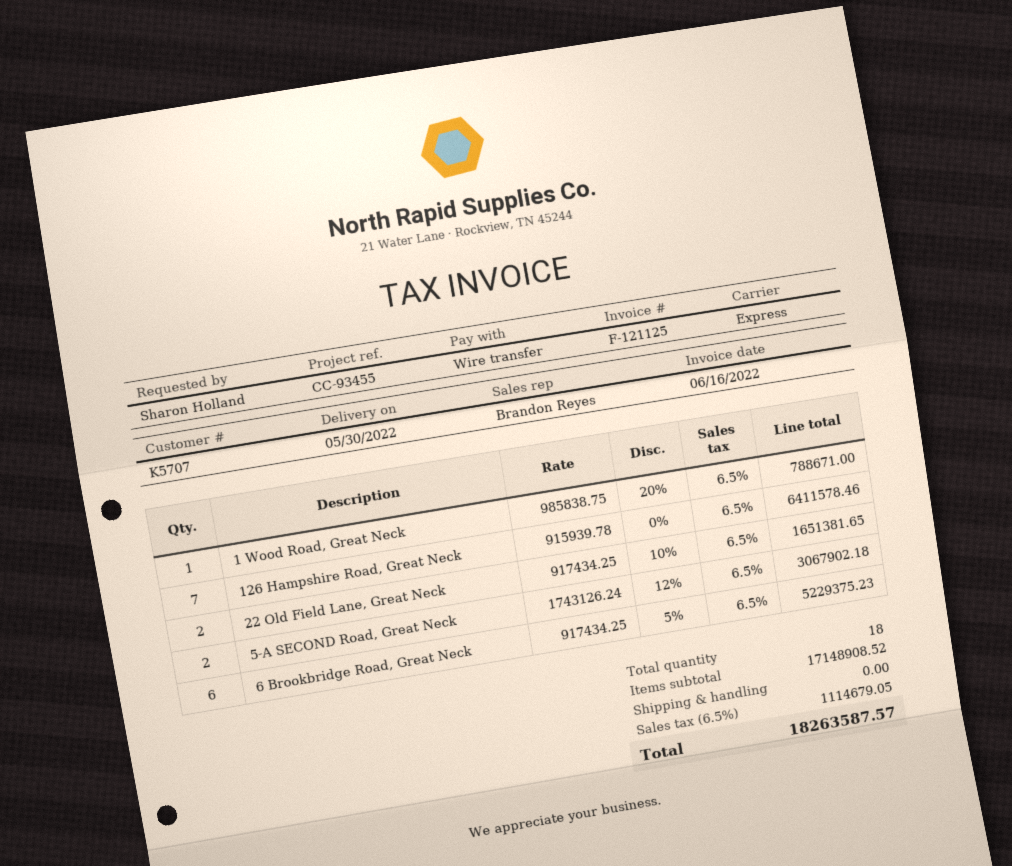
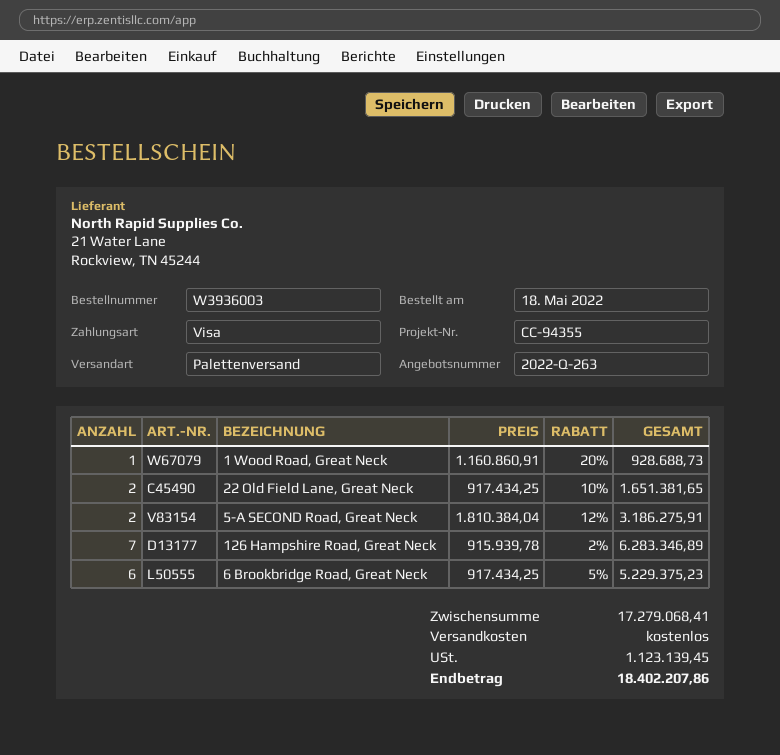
reference: CC-93455 -> CC-94355
payment method: bank transfer -> Visa
shipping method: express -> pallet freight
1 Wood Road, Great Neck: 1 x 985838.75 - 20% = 788671.00 -> 1 x 1160860.91 - 20% = 928688.73
126 Hampshire Road, Great Neck: 7 x 915939.78 = 6411578.46 -> 7 x 915939.78 - 2% = 6283346.89
5-A SECOND Road, Great Neck: 2 x 1743126.24 - 12% = 3067902.18 -> 2 x 1810384.04 - 12% = 3186275.91
subtotal: 17148908.52 -> 17279068.41
tax: 1114679.05 -> 1123139.45
total: 18263587.57 -> 18402207.86

